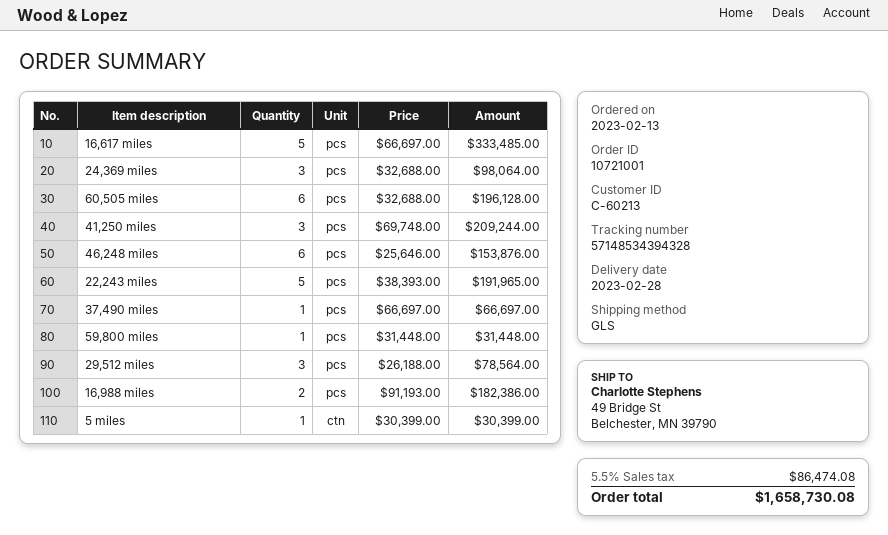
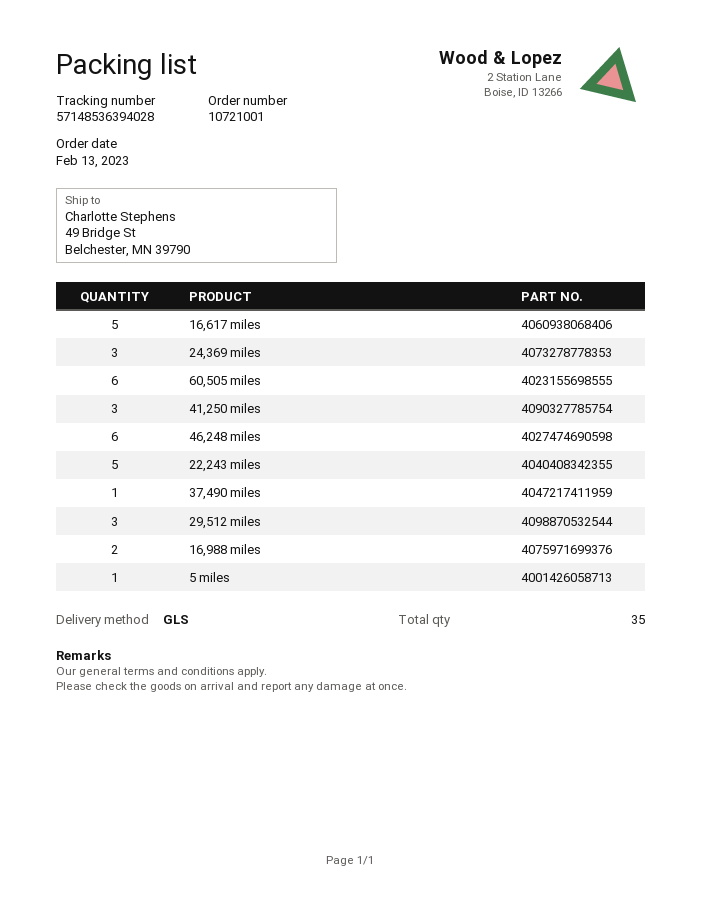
tracking number: 57148534394328 -> 57148536394028
59,800 miles: 1 -> none

